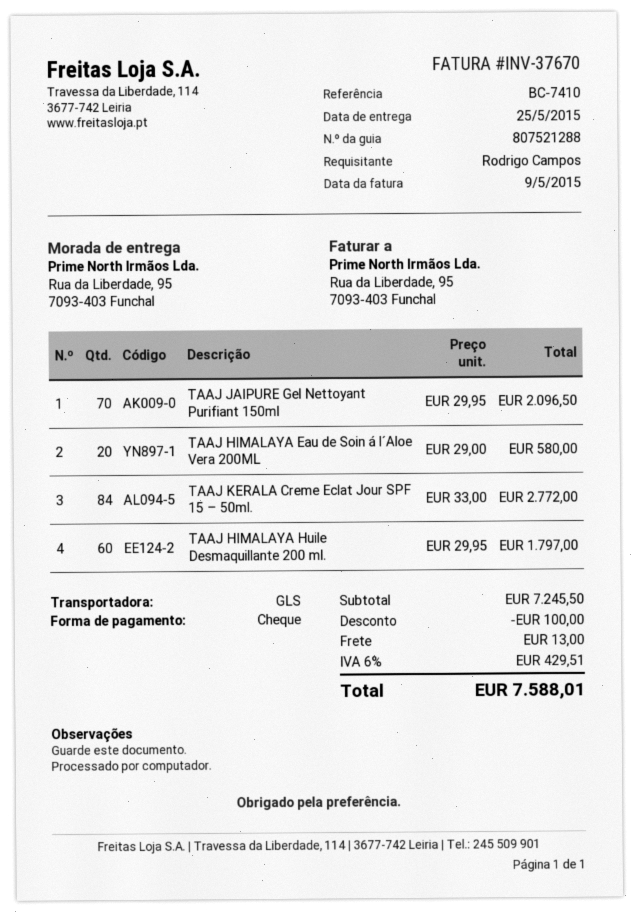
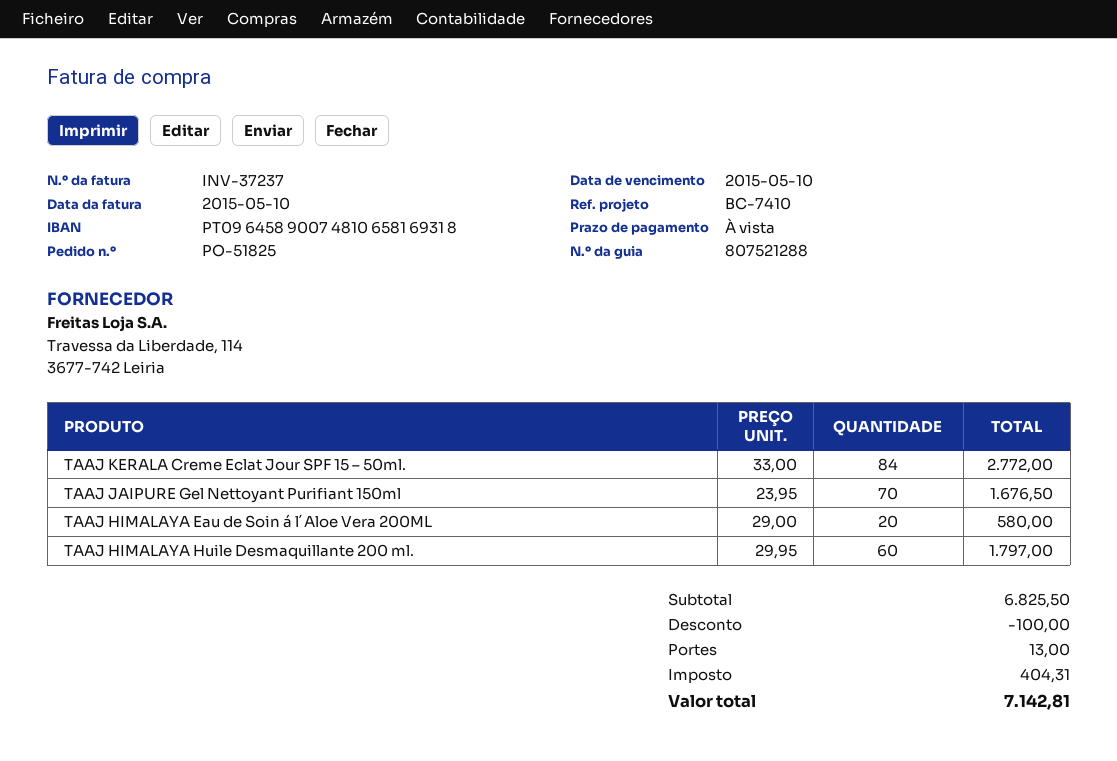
invoice number: INV-37670 -> INV-37237
invoice date: 2015-05-09 -> 2015-05-10
TAAJ JAIPURE Gel Nettoyant Purifiant 150ml: 70 x 29.95 = 2096.50 -> 70 x 23.95 = 1676.50
subtotal: 7245.50 -> 6825.50
tax: 429.51 -> 404.31
total: 7588.01 -> 7142.81

